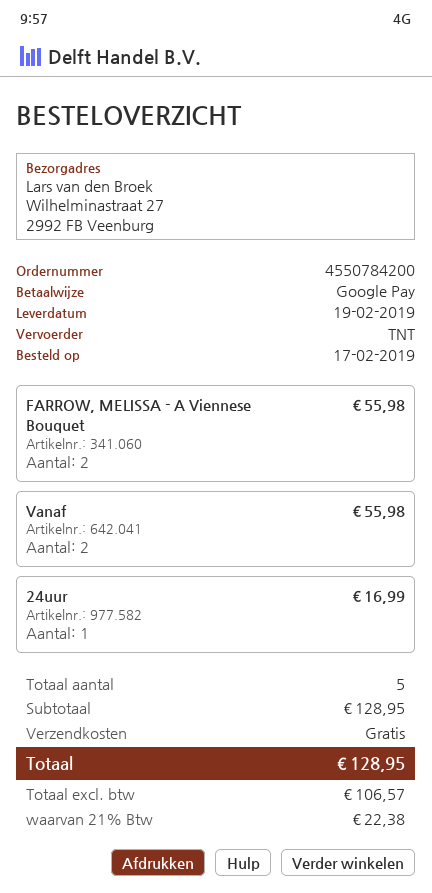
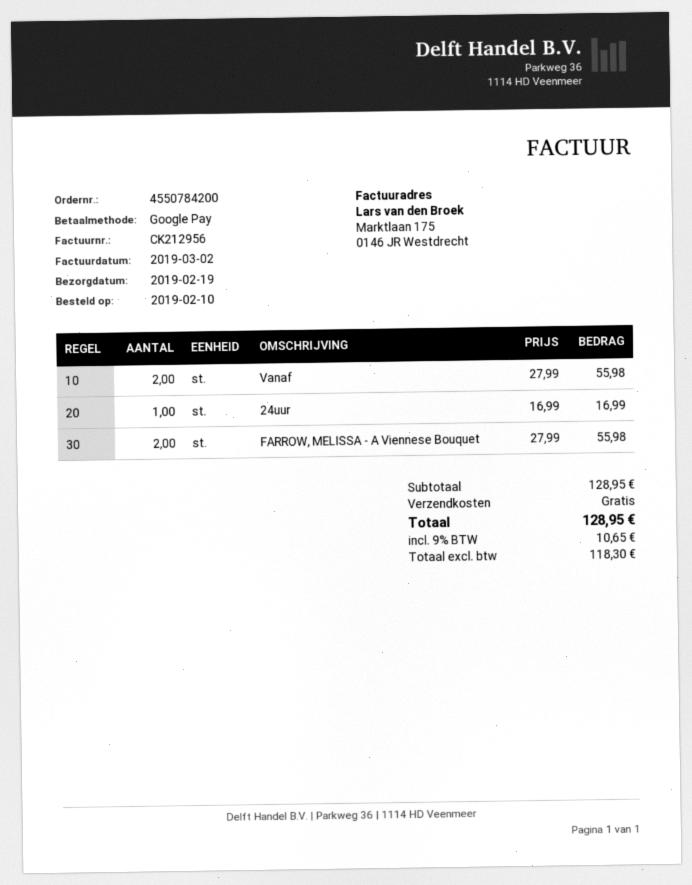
order date: 2019-02-17 -> 2019-02-10
net: 106.57 -> 118.30
tax: 21% = 22.38 -> 9% = 10.65

